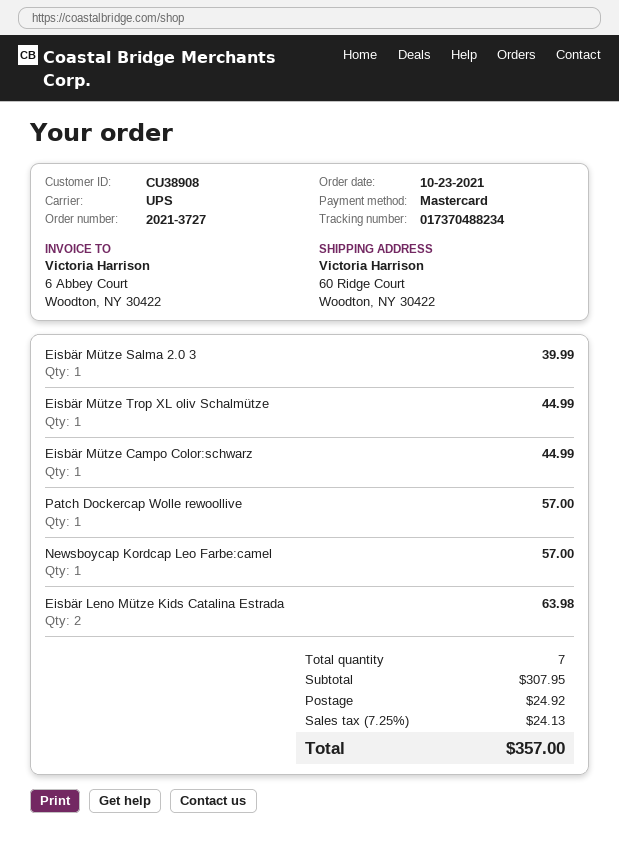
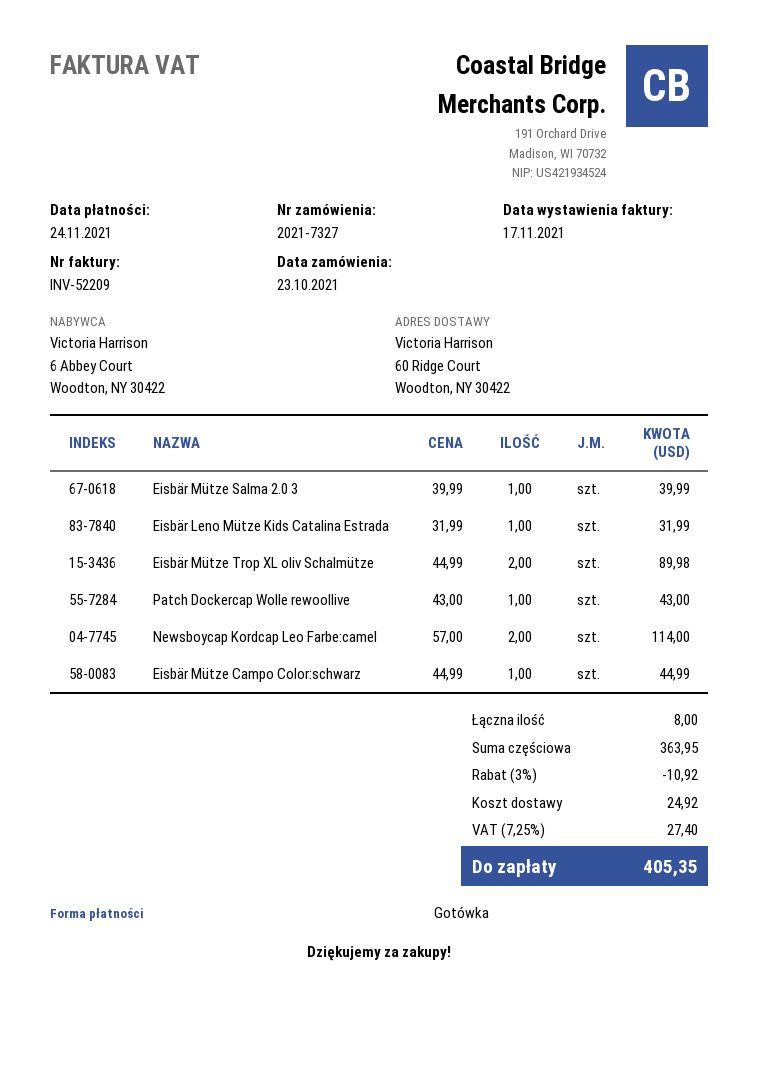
order number: 2021-3727 -> 2021-7327
payment method: Mastercard -> cash
Eisbär Mütze Trop XL oliv Schalmütze: 1 for 44.99 -> 2 for 89.98
Patch Dockercap Wolle rewoollive: 1 for 57.00 -> 1 for 43.00
Newsboycap Kordcap Leo Farbe:camel: 1 for 57.00 -> 2 for 114.00
Eisbär Leno Mütze Kids Catalina Estrada: 2 for 63.98 -> 1 for 31.99
total quantity: 7 -> 8
subtotal: 307.95 -> 363.95
discount: none -> 3% = 10.92
tax: 7.25% = 24.13 -> 7.25% = 27.40
total: 357.00 -> 405.35

